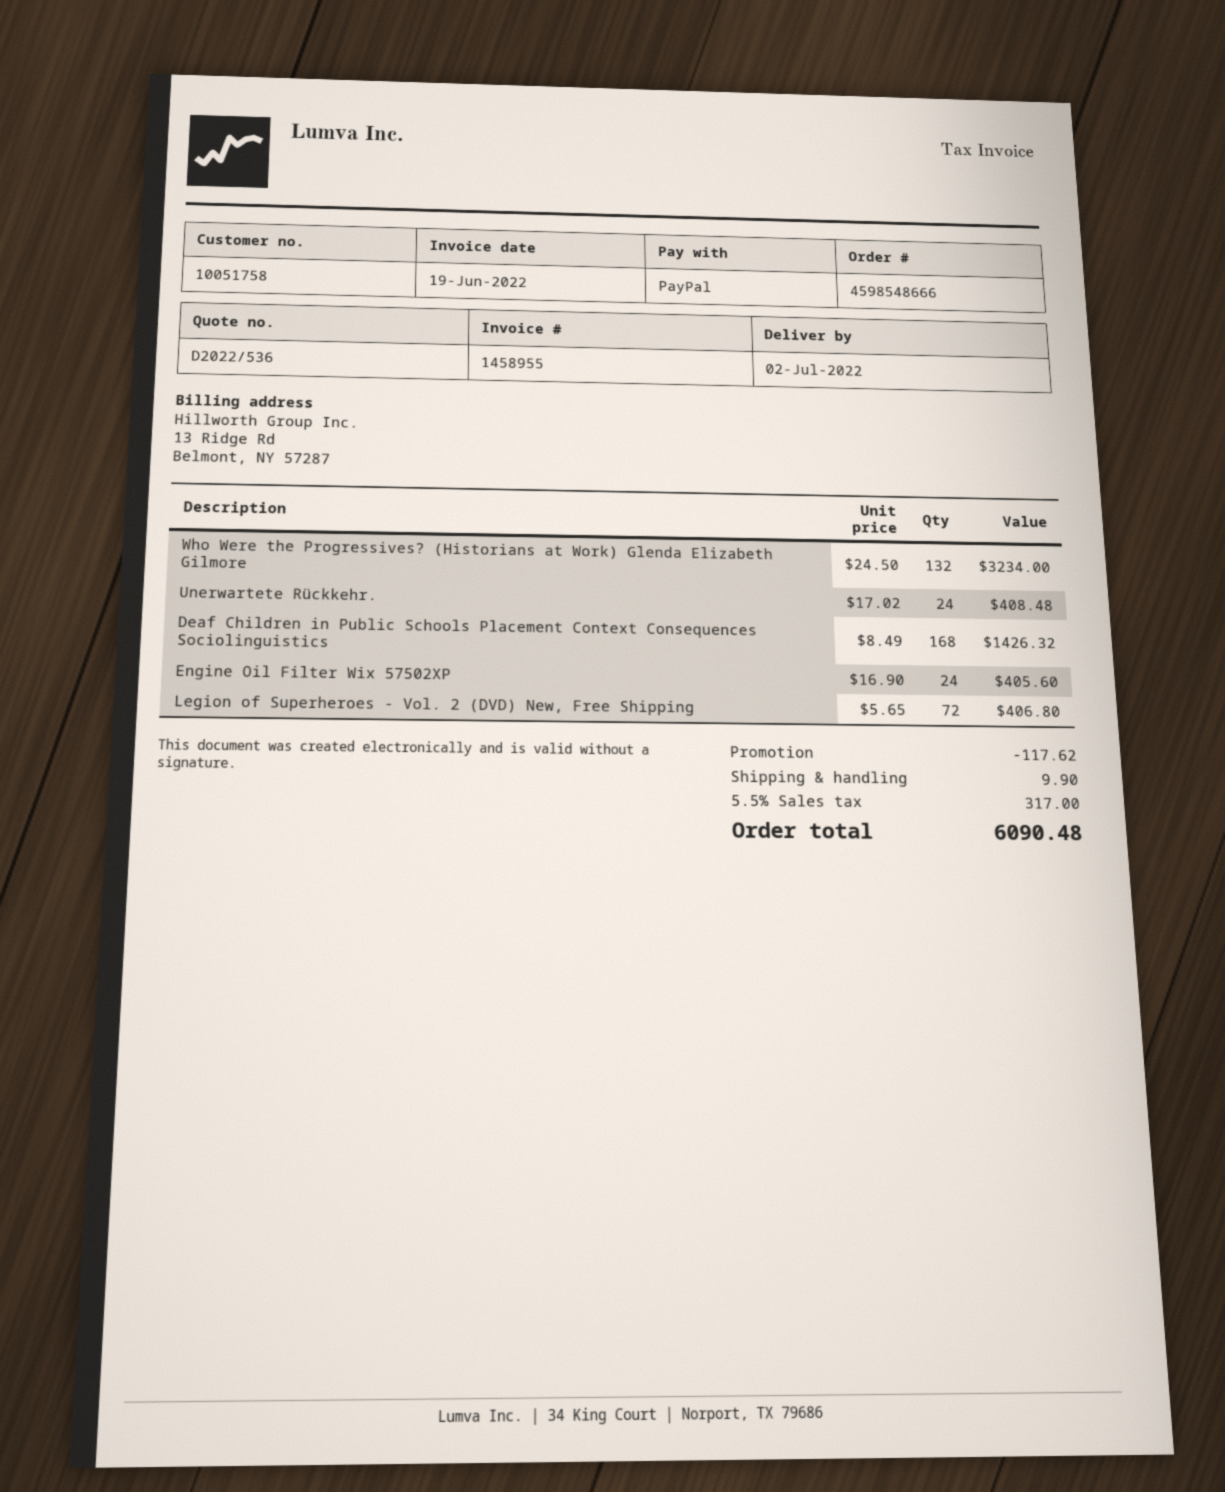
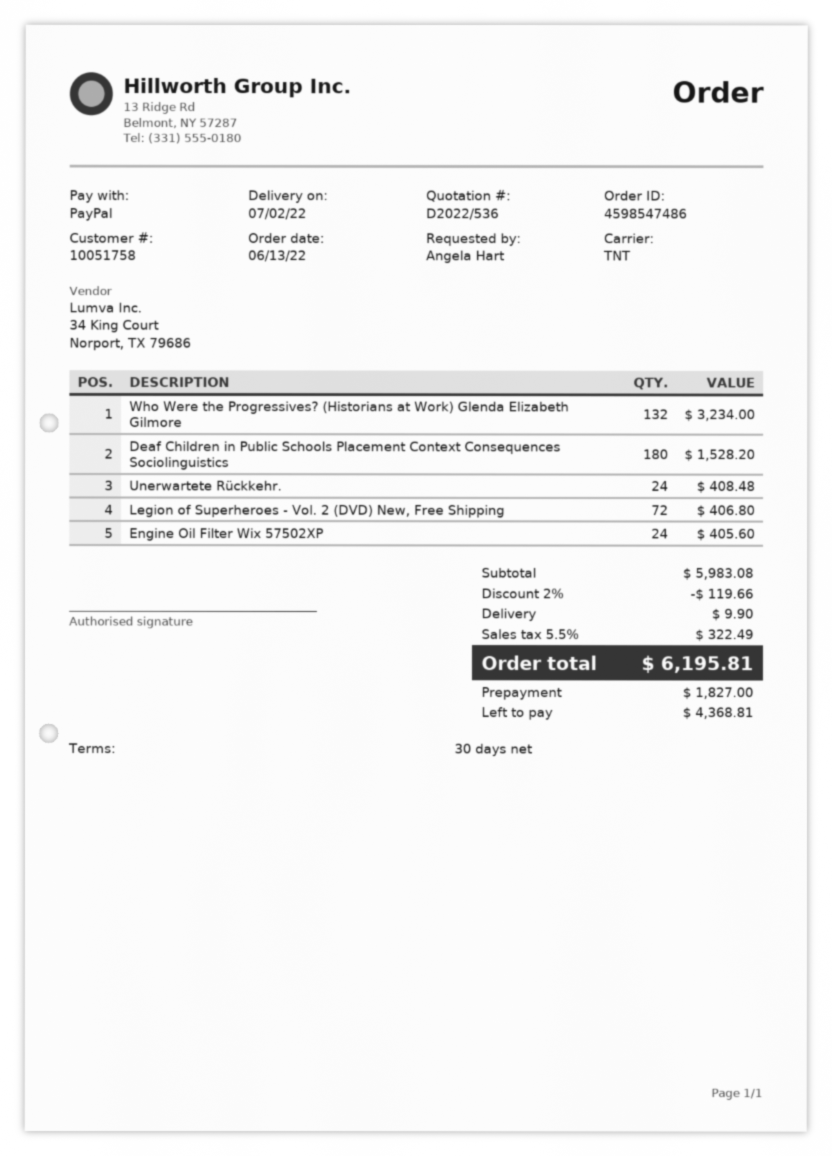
order number: 4598548666 -> 4598547486
Deaf Children in Public Schools Placement Context Consequences Sociolinguistics: 168 for 1426.32 -> 180 for 1528.20
discount: 117.62 -> 119.66
tax: 5.5% = 317.00 -> 5.5% = 322.49
total: 6090.48 -> 6195.81

